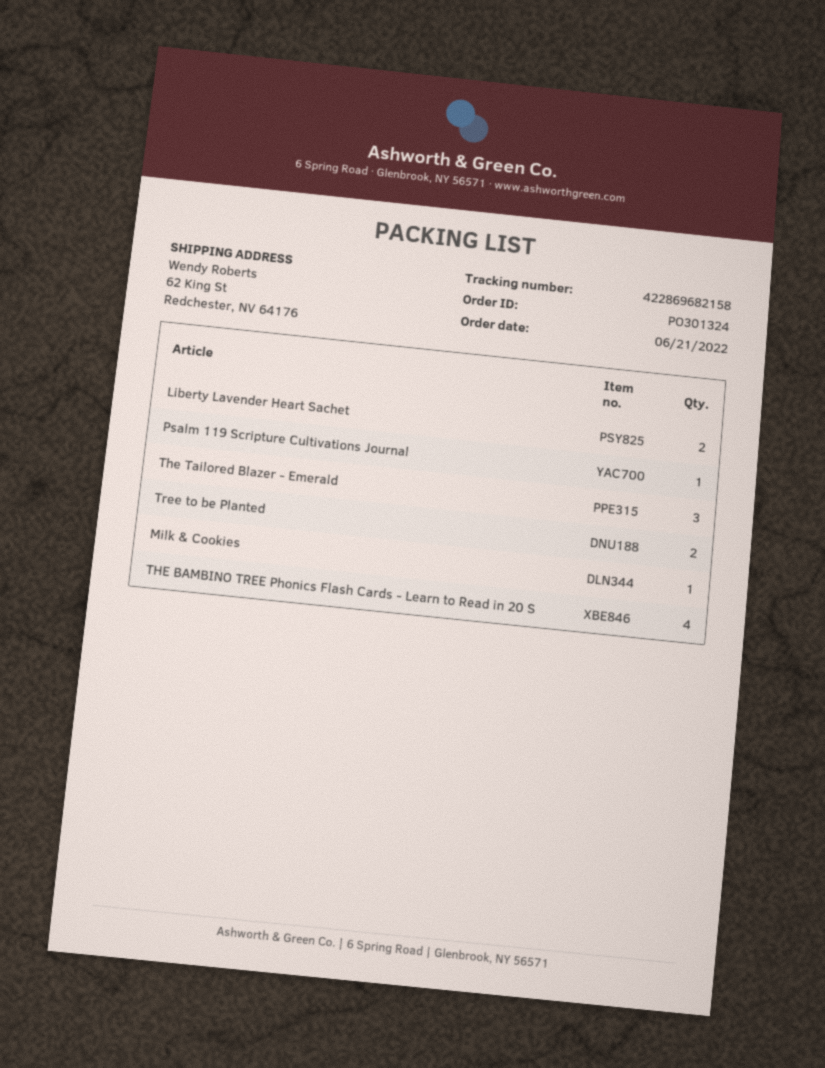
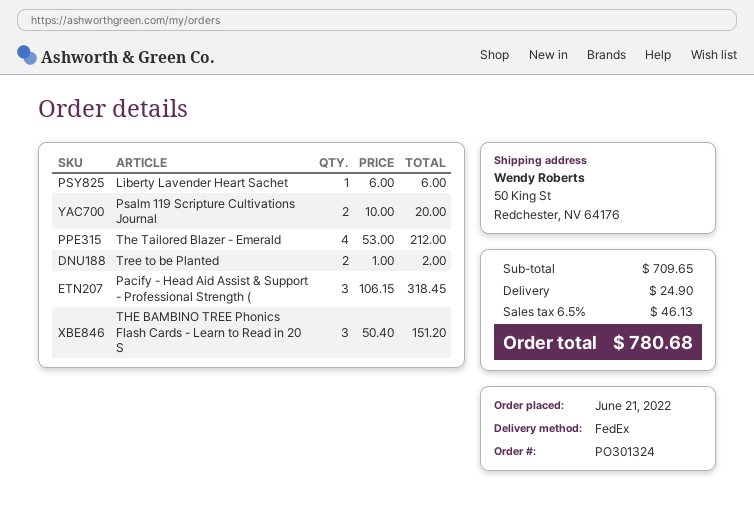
ship to: 62 King St, Redchester, NV 64176 -> 50 King St, Redchester, NV 64176
Liberty Lavender Heart Sachet: 2 -> 1
Psalm 119 Scripture Cultivations Journal: 1 -> 2
The Tailored Blazer - Emerald: 3 -> 4
Milk & Cookies: 1 -> none
THE BAMBINO TREE Phonics Flash Cards - Learn to Read in 20 S: 4 -> 3
Pacify - Head Aid Assist & Support - Professional Strength (: none -> 3

